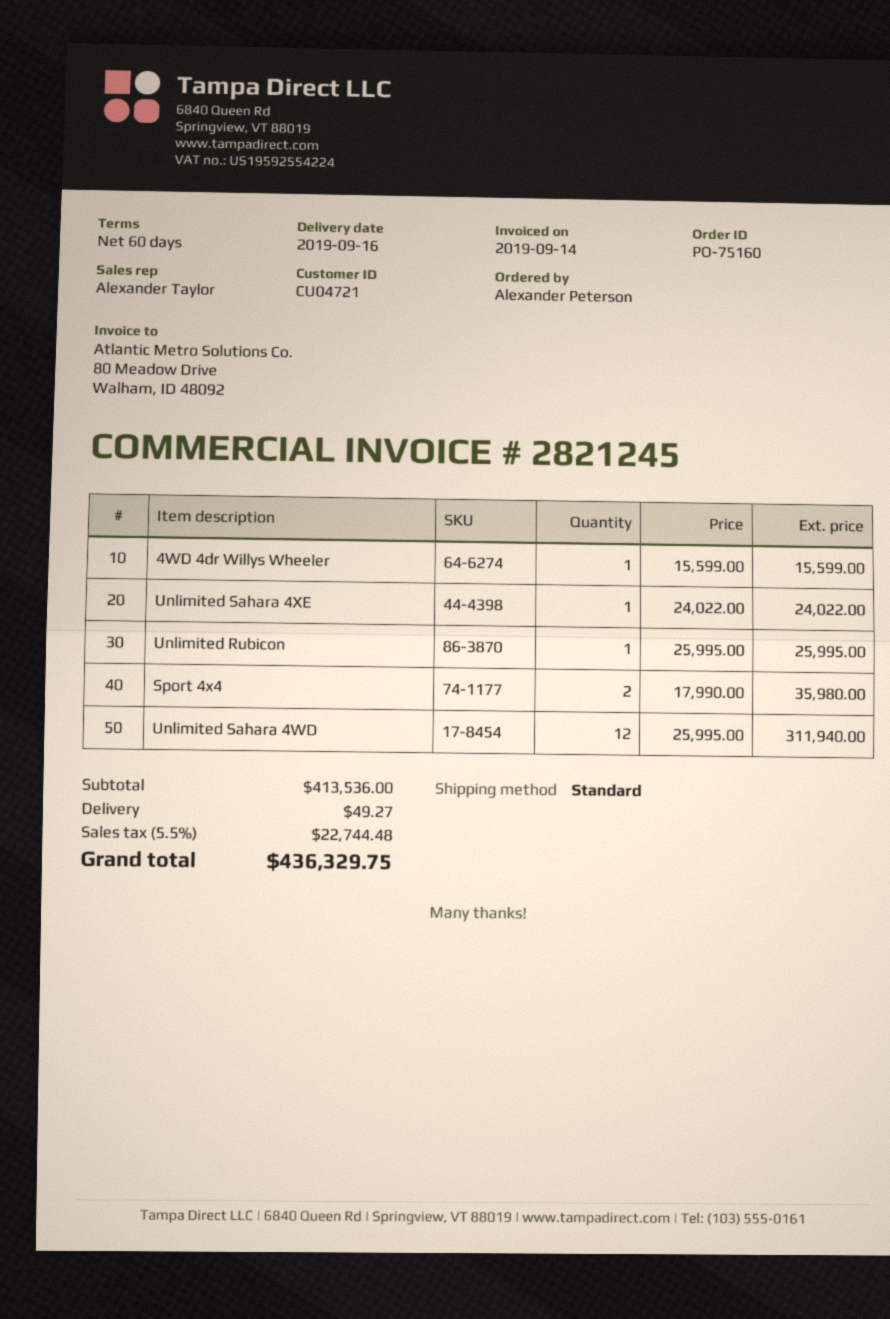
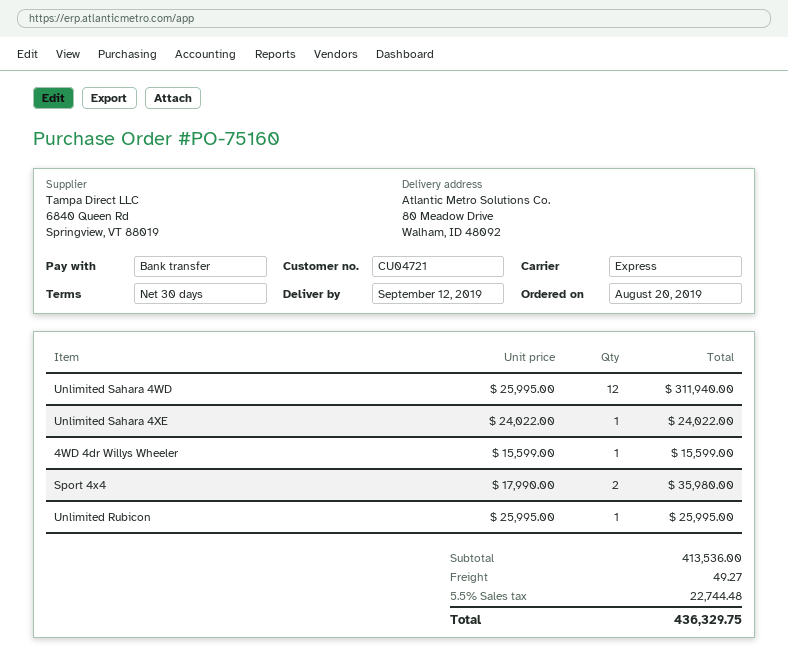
delivery date: 2019-09-16 -> 2019-09-12
payment terms: 60 days -> 30 days
shipping method: standard -> express

